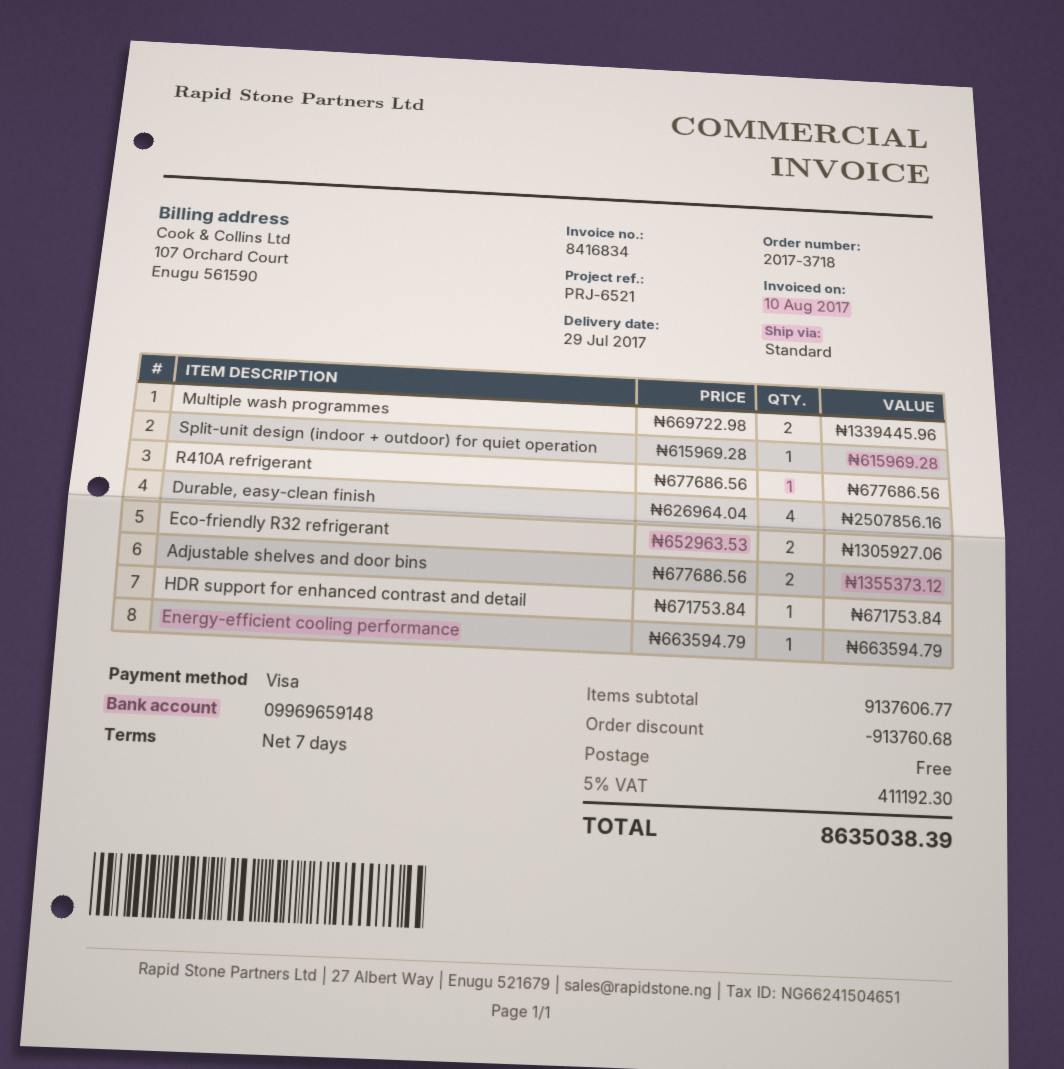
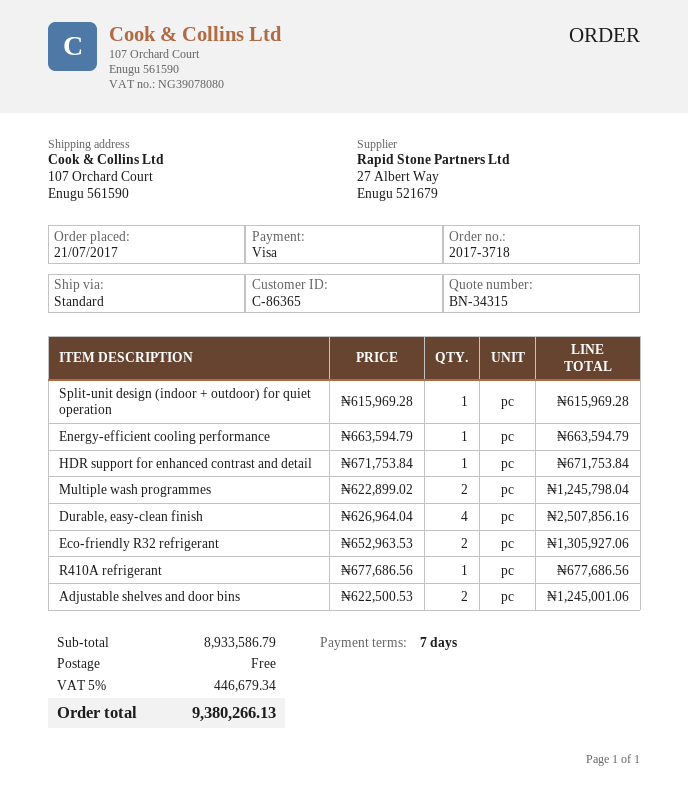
Multiple wash programmes: 2 x 669722.98 = 1339445.96 -> 2 x 622899.02 = 1245798.04
Adjustable shelves and door bins: 2 x 677686.56 = 1355373.12 -> 2 x 622500.53 = 1245001.06
subtotal: 9137606.77 -> 8933586.79
discount: 913760.68 -> none
tax: 5% = 411192.30 -> 5% = 446679.34
total: 8635038.39 -> 9380266.13

